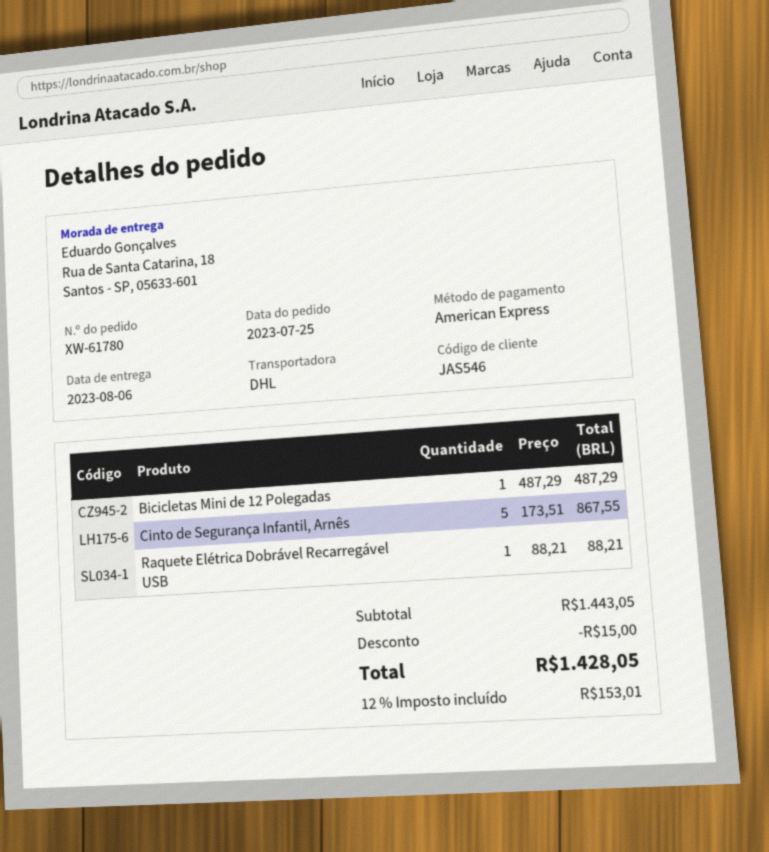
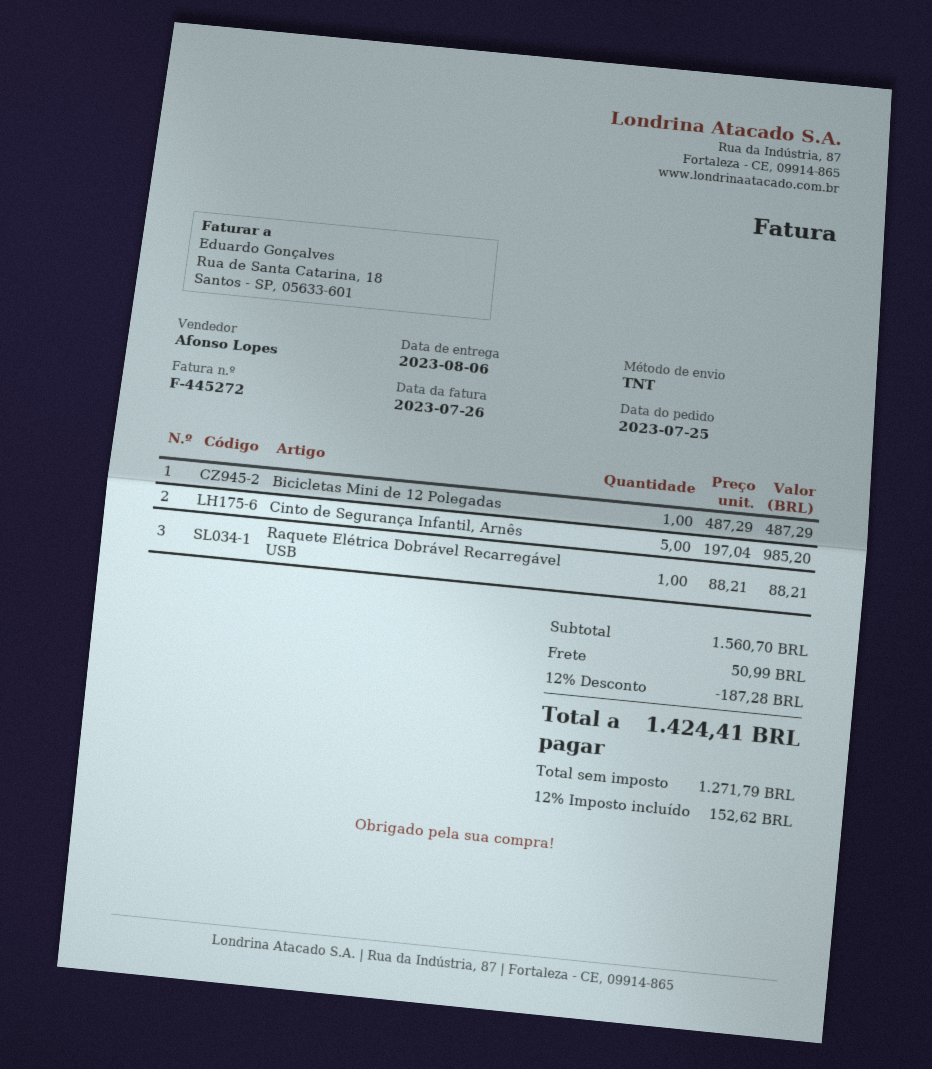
shipping method: DHL -> TNT
Cinto de Segurança Infantil, Arnês: 5 x 173.51 = 867.55 -> 5 x 197.04 = 985.20
subtotal: 1443.05 -> 1560.70
discount: 15.00 -> 187.28
shipping: none -> 50.99
tax: 12% = 153.01 -> 12% = 152.62
total: 1428.05 -> 1424.41

